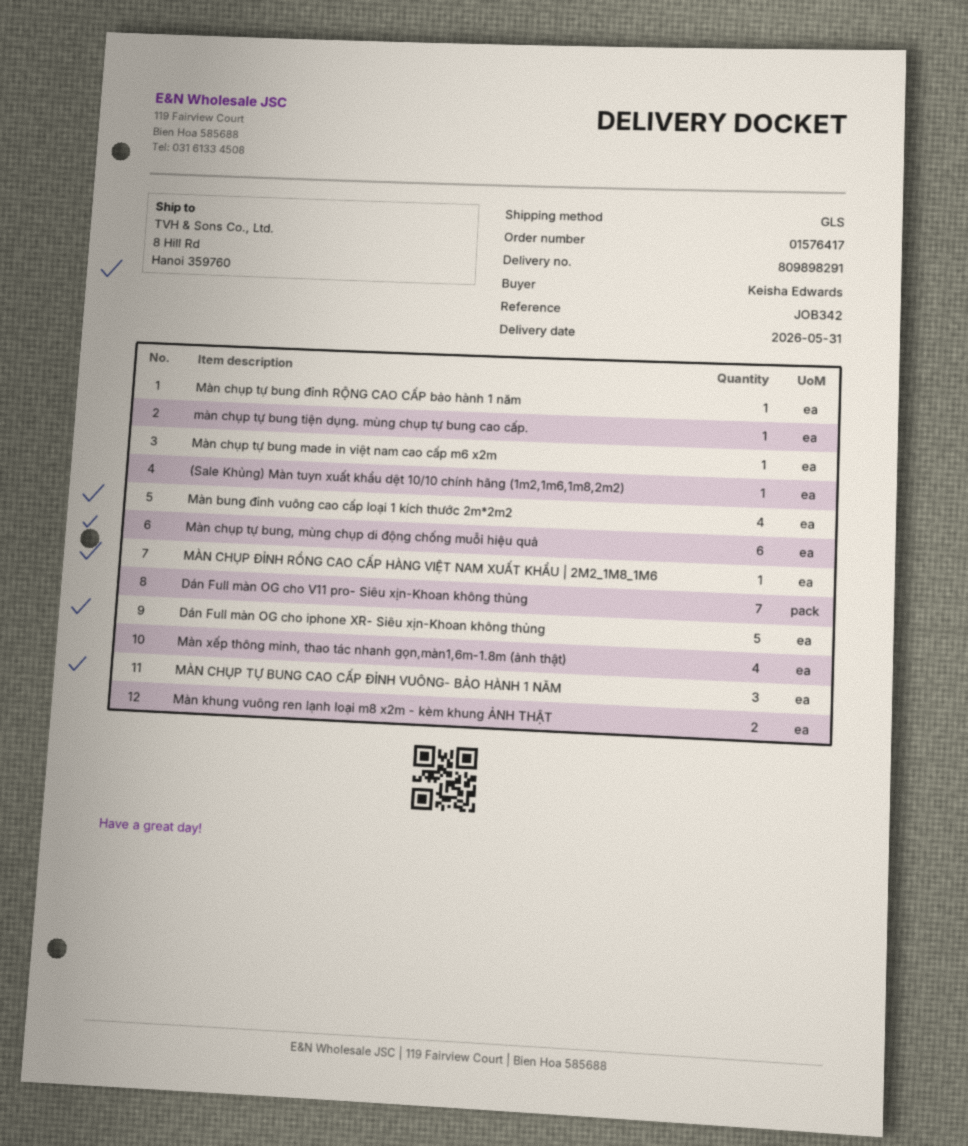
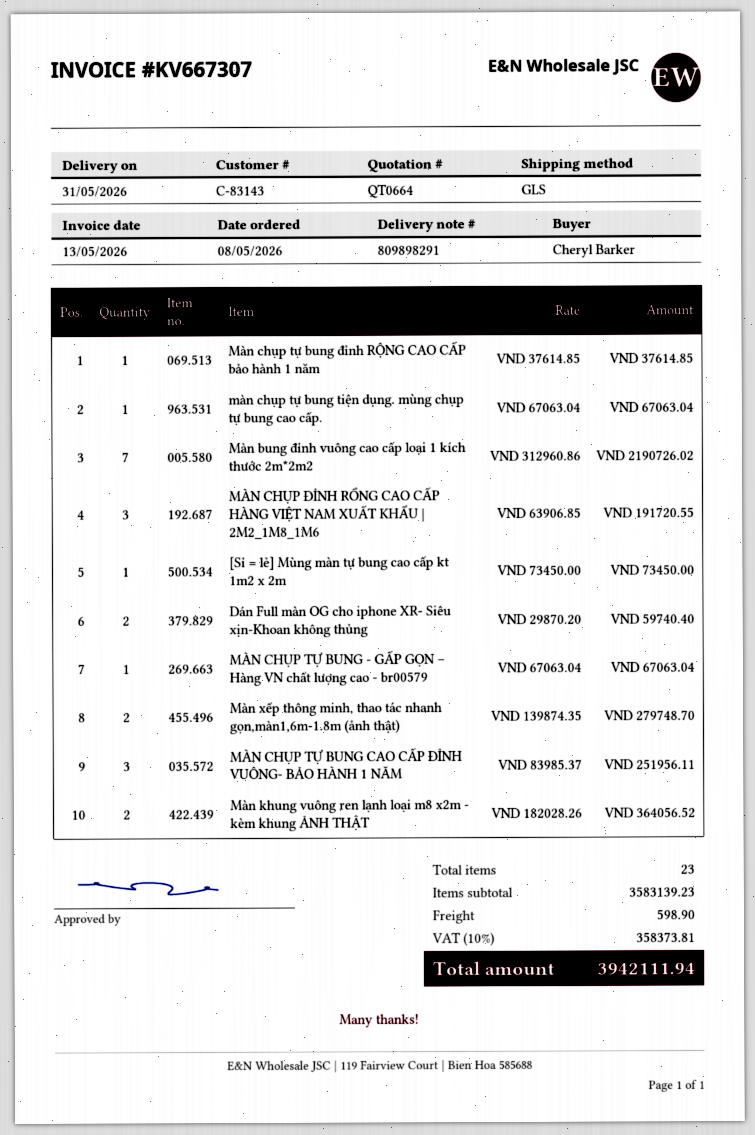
ordered by: Keisha Edwards -> Cheryl Barker
Màn chụp tự bung made in việt nam cao cấp m6 x2m: 1 -> none
(Sale Khủng) Màn tuyn xuất khẩu dệt 10/10 chính hãng (1m2,1m6,1m8,2m2): 1 -> none
Màn bung đỉnh vuông cao cấp loại 1 kích thước 2m*2m2: 4 -> 7
Màn chụp tự bung, mùng chụp di động chống muỗi hiệu quả: 6 -> none
MÀN CHỤP ĐỈNH RỔNG CAO CẤP HÀNG VIỆT NAM XUẤT KHẨU | 2M2_1M8_1M6: 1 -> 3
Dán Full màn OG cho V11 pro- Siêu xịn-Khoan không thủng: 7 -> none
Dán Full màn OG cho iphone XR- Siêu xịn-Khoan không thủng: 5 -> 2
Màn xếp thông minh, thao tác nhanh gọn,màn1,6m-1.8m (ảnh thật): 4 -> 2
[Sỉ = lẻ] Mùng màn tự bung cao cấp kt 1m2 x 2m: none -> 1
MÀN CHỤP TỰ BUNG - GẤP GỌN – Hàng VN chất lượng cao - br00579: none -> 1

